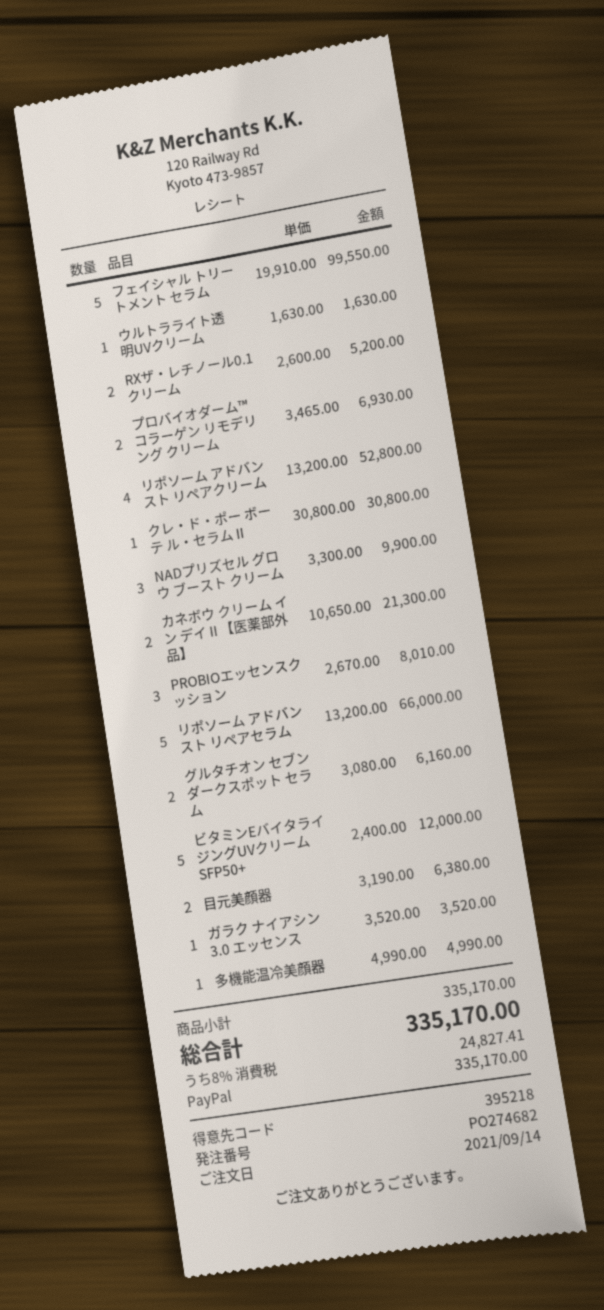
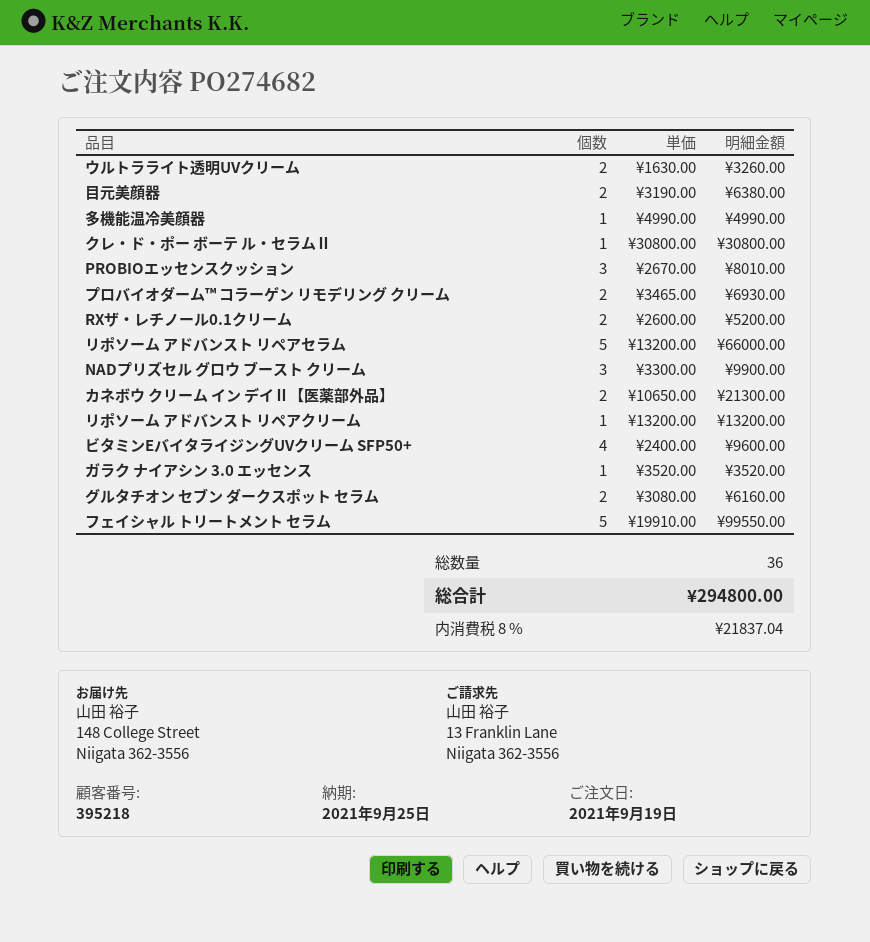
order date: 2021-09-14 -> 2021-09-19
ウルトラライト透明UVクリーム: 1 x 1630.00 = 1630.00 -> 2 x 1630.00 = 3260.00
リポソーム アドバンスト リペアクリーム: 4 x 13200.00 = 52800.00 -> 1 x 13200.00 = 13200.00
ビタミンEバイタライジングUVクリーム SFP50+: 5 x 2400.00 = 12000.00 -> 4 x 2400.00 = 9600.00
tax: 8% = 24827.41 -> 8% = 21837.04
total: 335170.00 -> 294800.00

